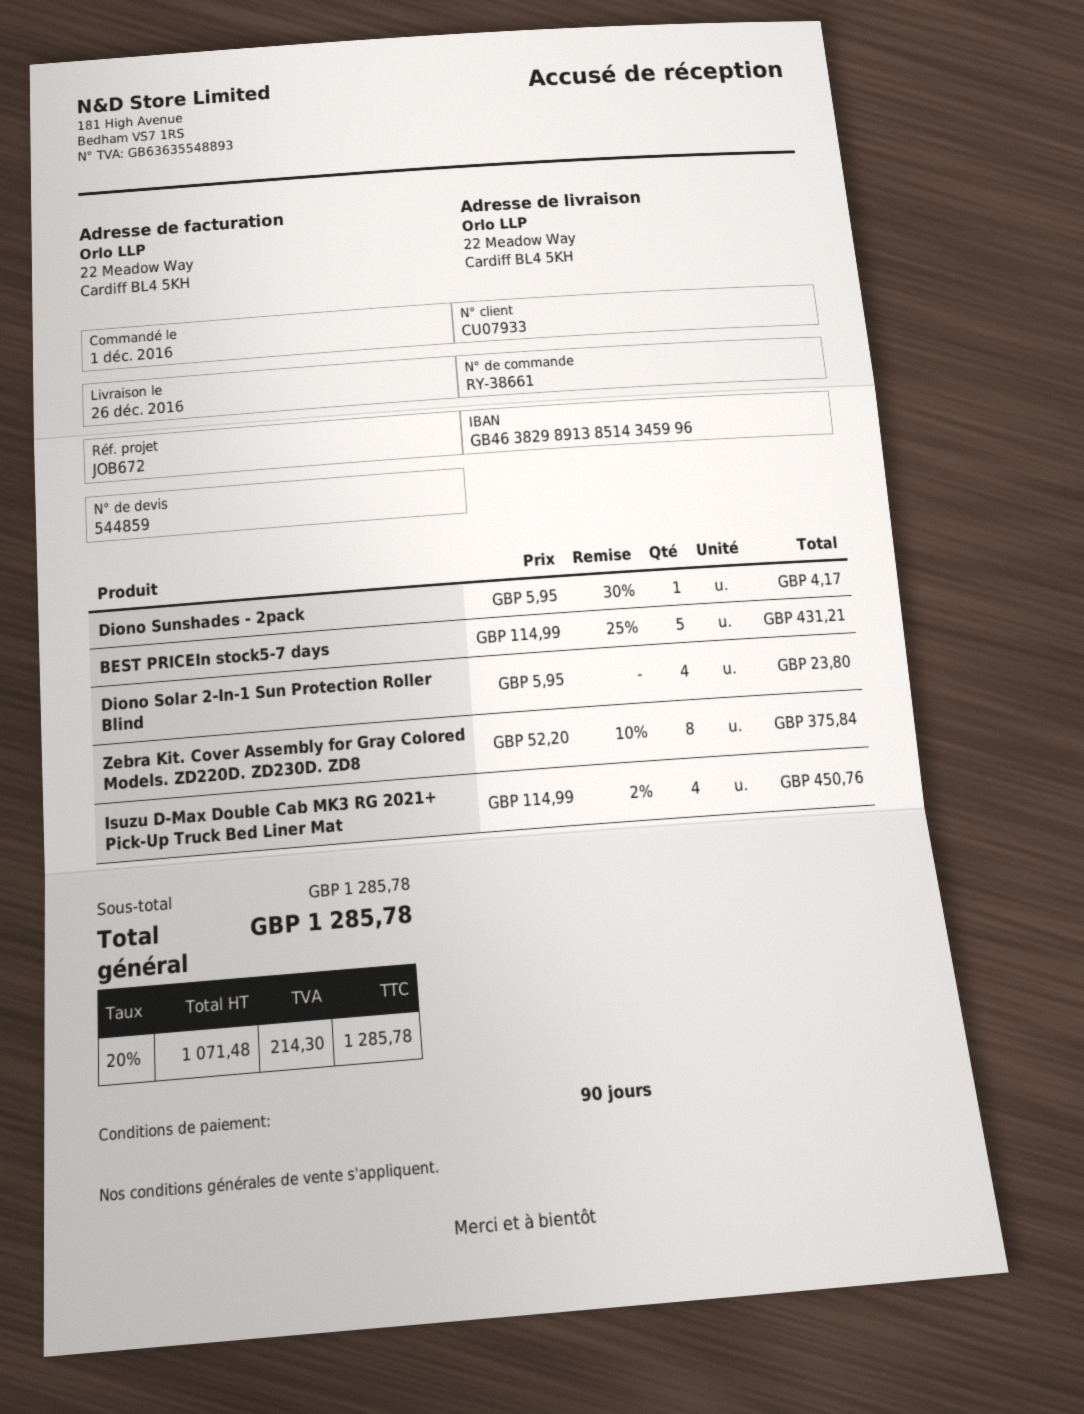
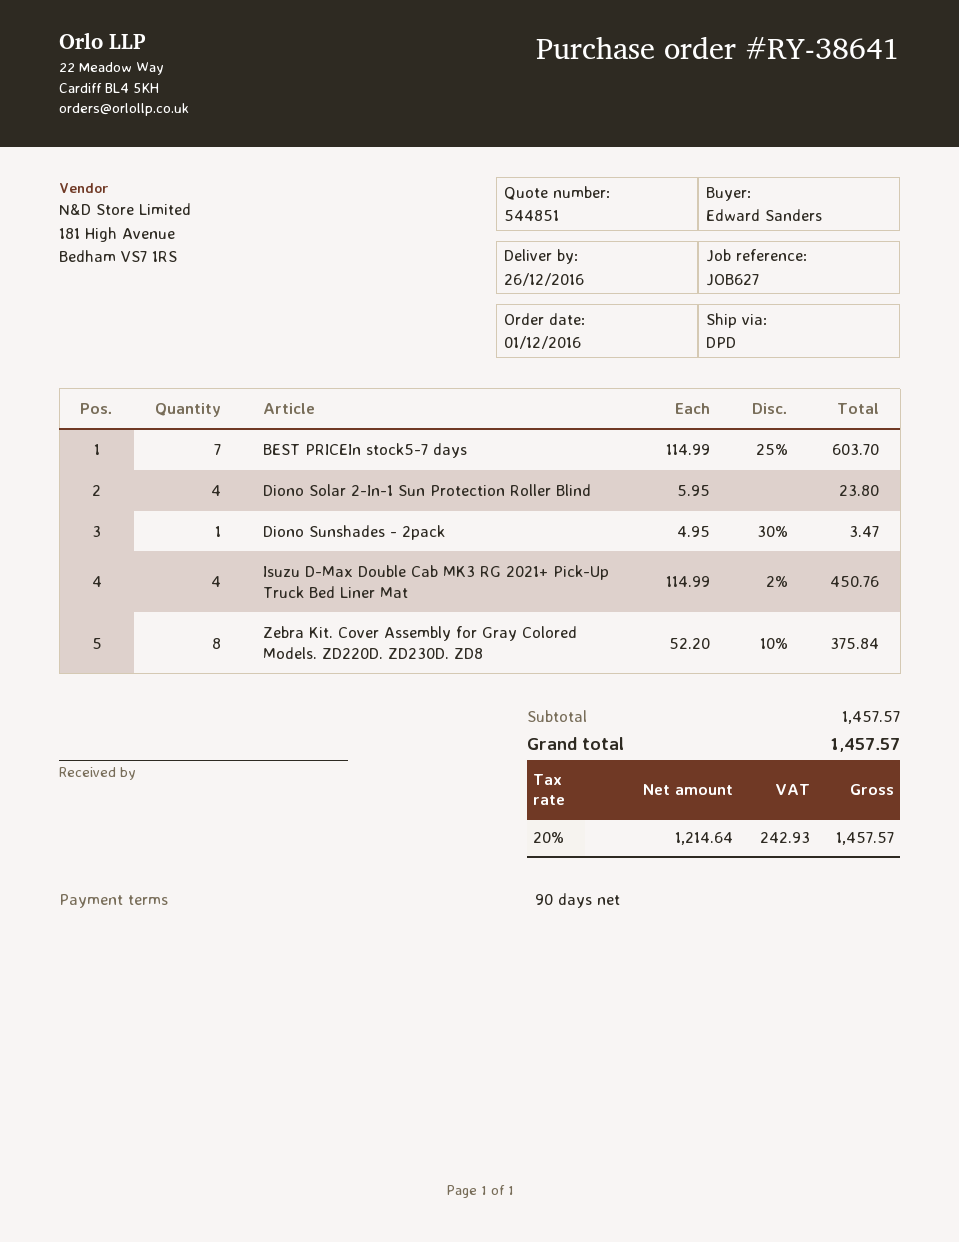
quote number: 544859 -> 544851
order number: RY-38661 -> RY-38641
reference: JOB672 -> JOB627
Diono Sunshades - 2pack: 1 x 5.95 - 30% = 4.17 -> 1 x 4.95 - 30% = 3.47
BEST PRICEIn stock5-7 days: 5 x 114.99 - 25% = 431.21 -> 7 x 114.99 - 25% = 603.70
subtotal: 1285.78 -> 1457.57
net: 1071.48 -> 1214.64
tax: 20% = 214.30 -> 20% = 242.93
total: 1285.78 -> 1457.57

